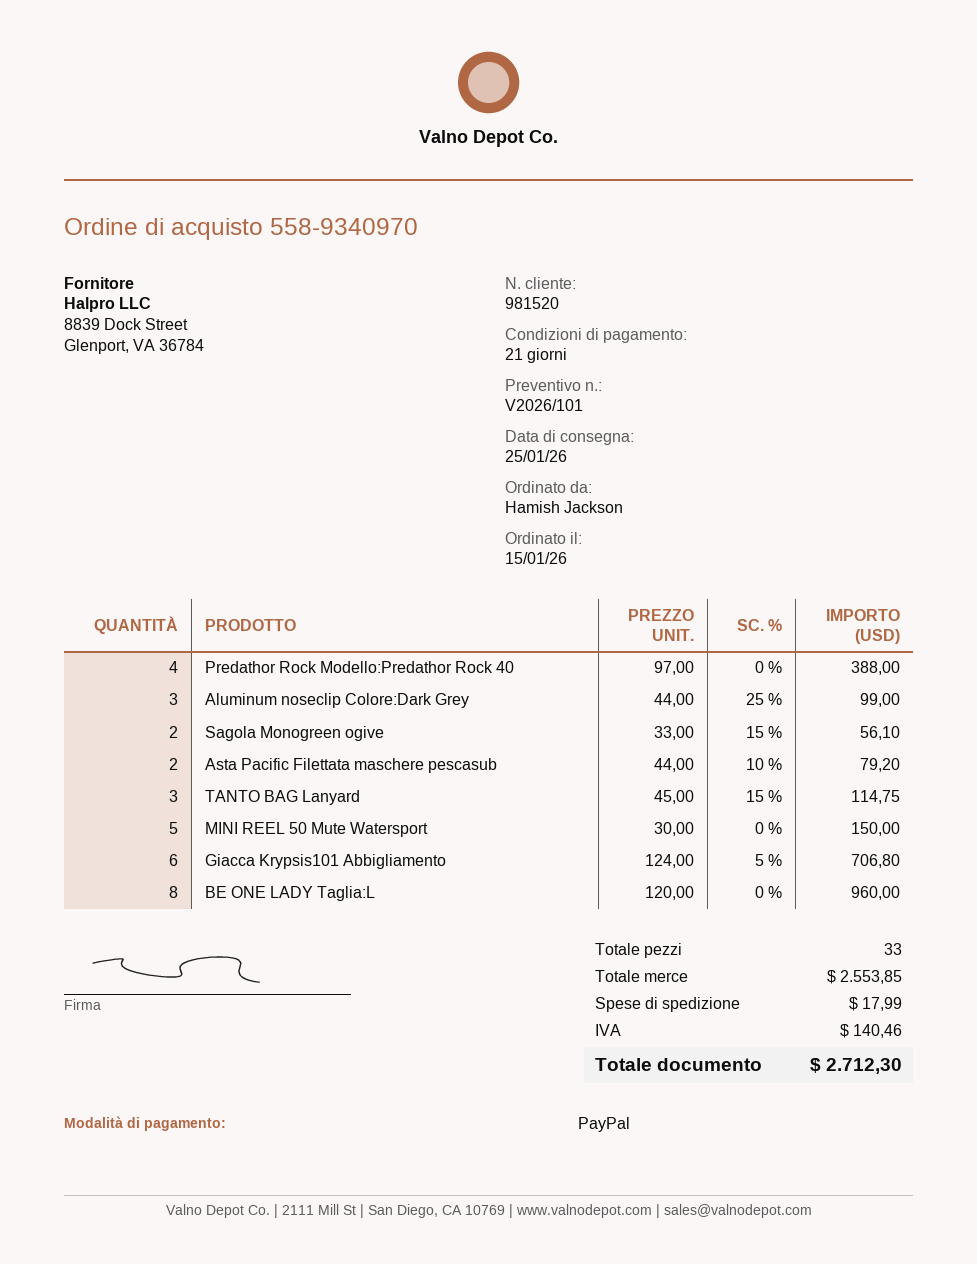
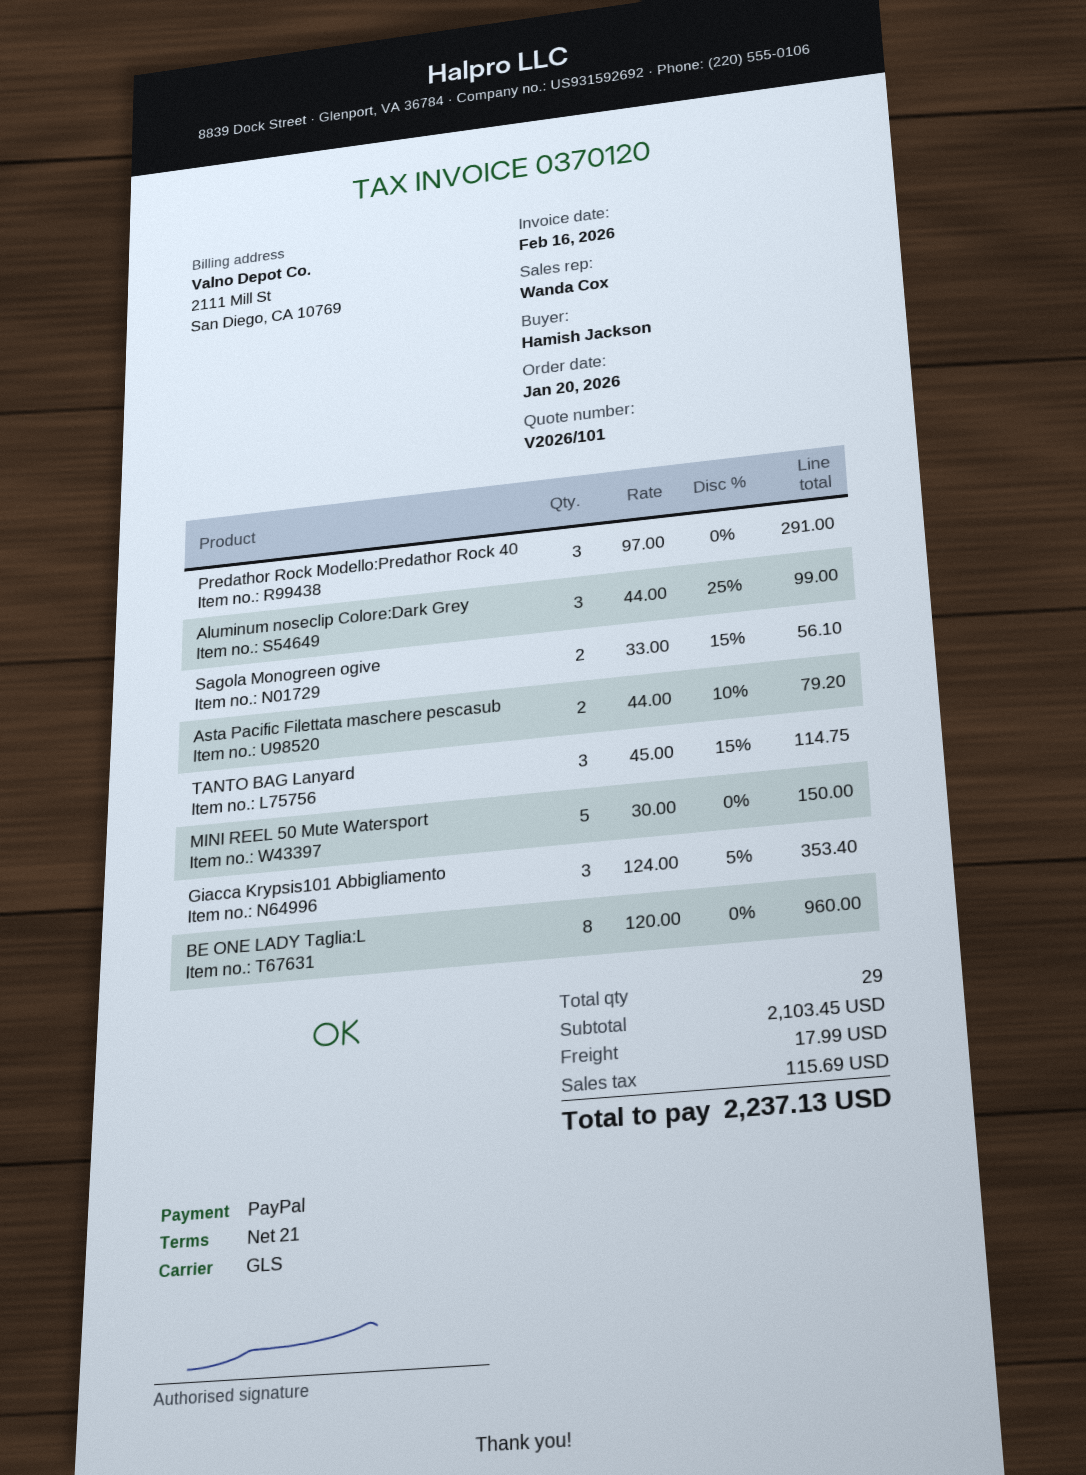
order date: 2026-01-15 -> 2026-01-20
Predathor Rock Modello:Predathor Rock 40: 4 x 97.00 = 388.00 -> 3 x 97.00 = 291.00
Giacca Krypsis101 Abbigliamento: 6 x 124.00 - 5% = 706.80 -> 3 x 124.00 - 5% = 353.40
total quantity: 33 -> 29
subtotal: 2553.85 -> 2103.45
tax: 140.46 -> 115.69
total: 2712.30 -> 2237.13

